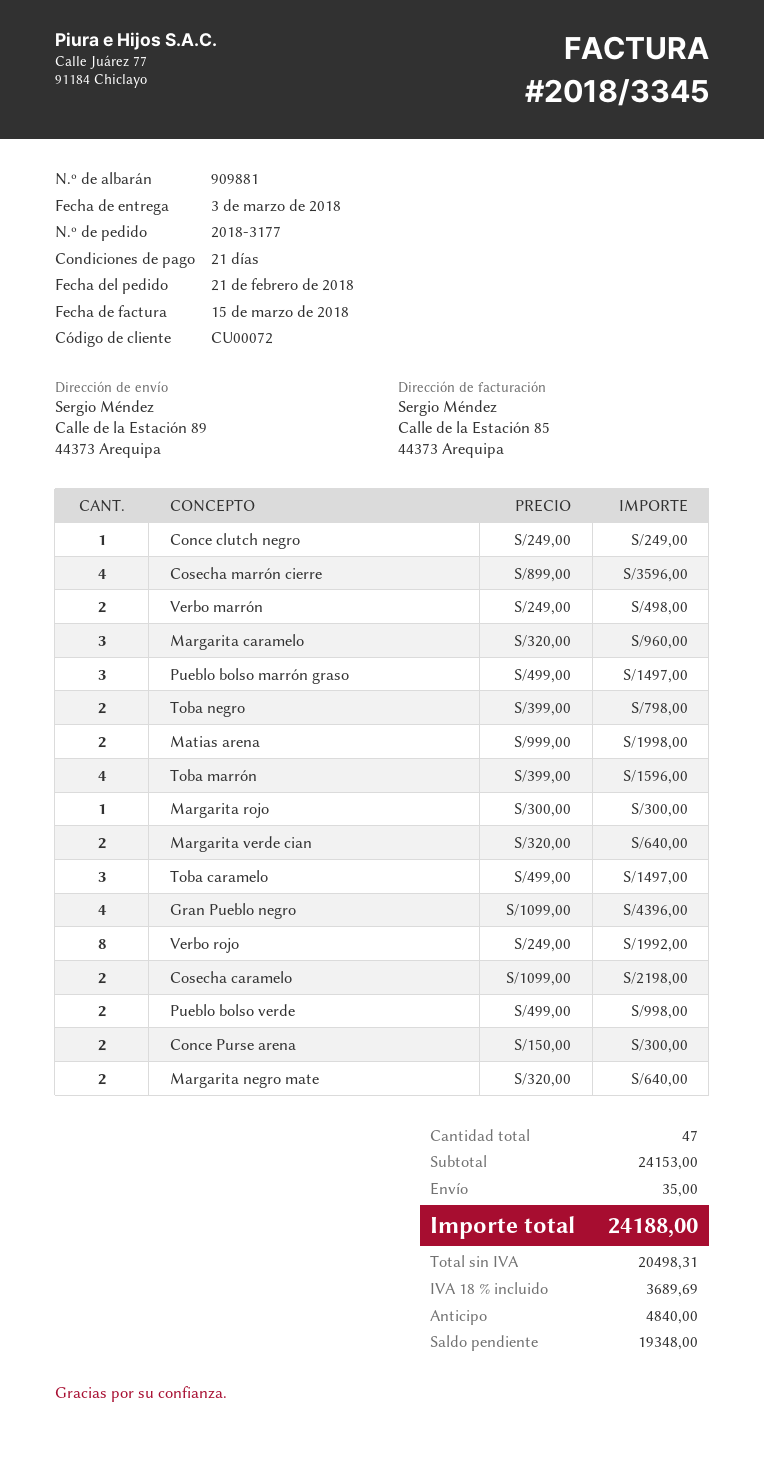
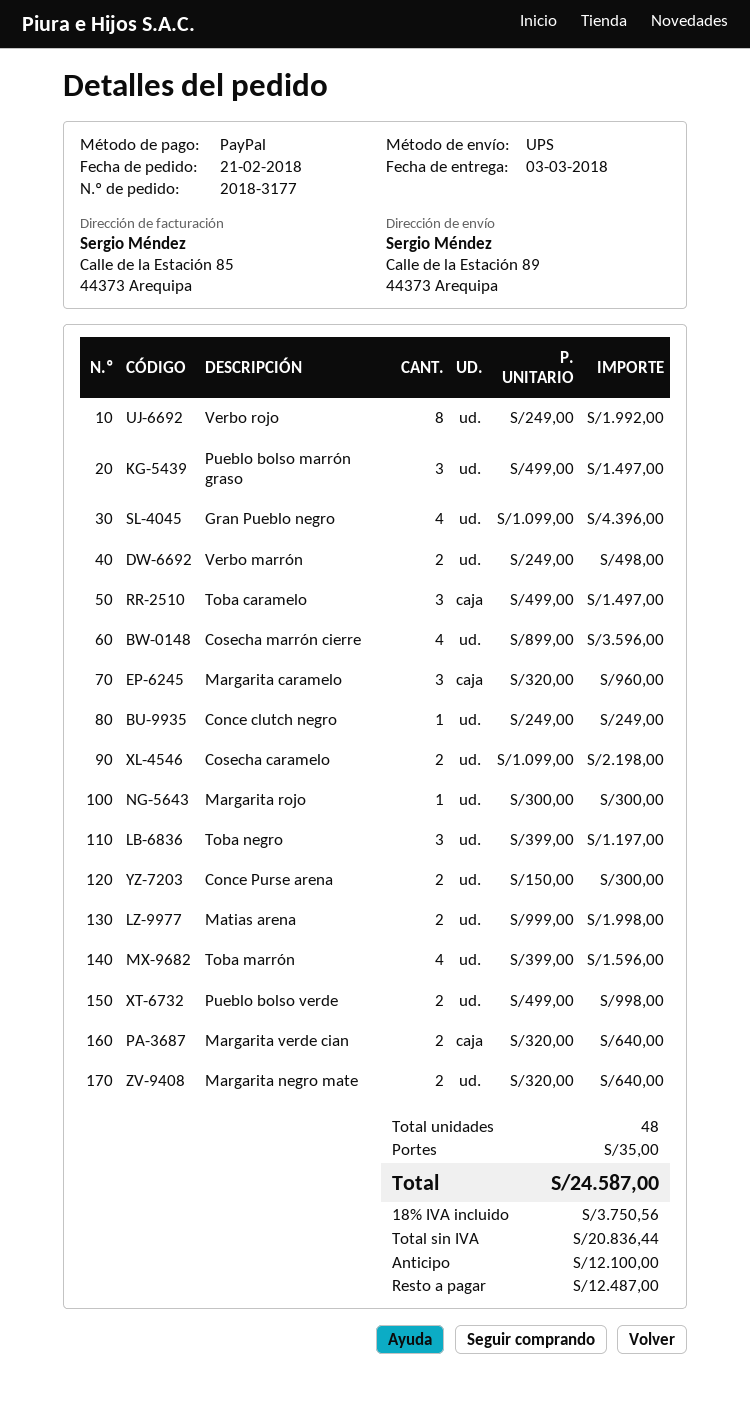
Toba negro: 2 x 399.00 = 798.00 -> 3 x 399.00 = 1197.00
total quantity: 47 -> 48
net: 20498.31 -> 20836.44
tax: 18% = 3689.69 -> 18% = 3750.56
total: 24188.00 -> 24587.00
deposit: 4840.00 -> 12100.00
balance: 19348.00 -> 12487.00

